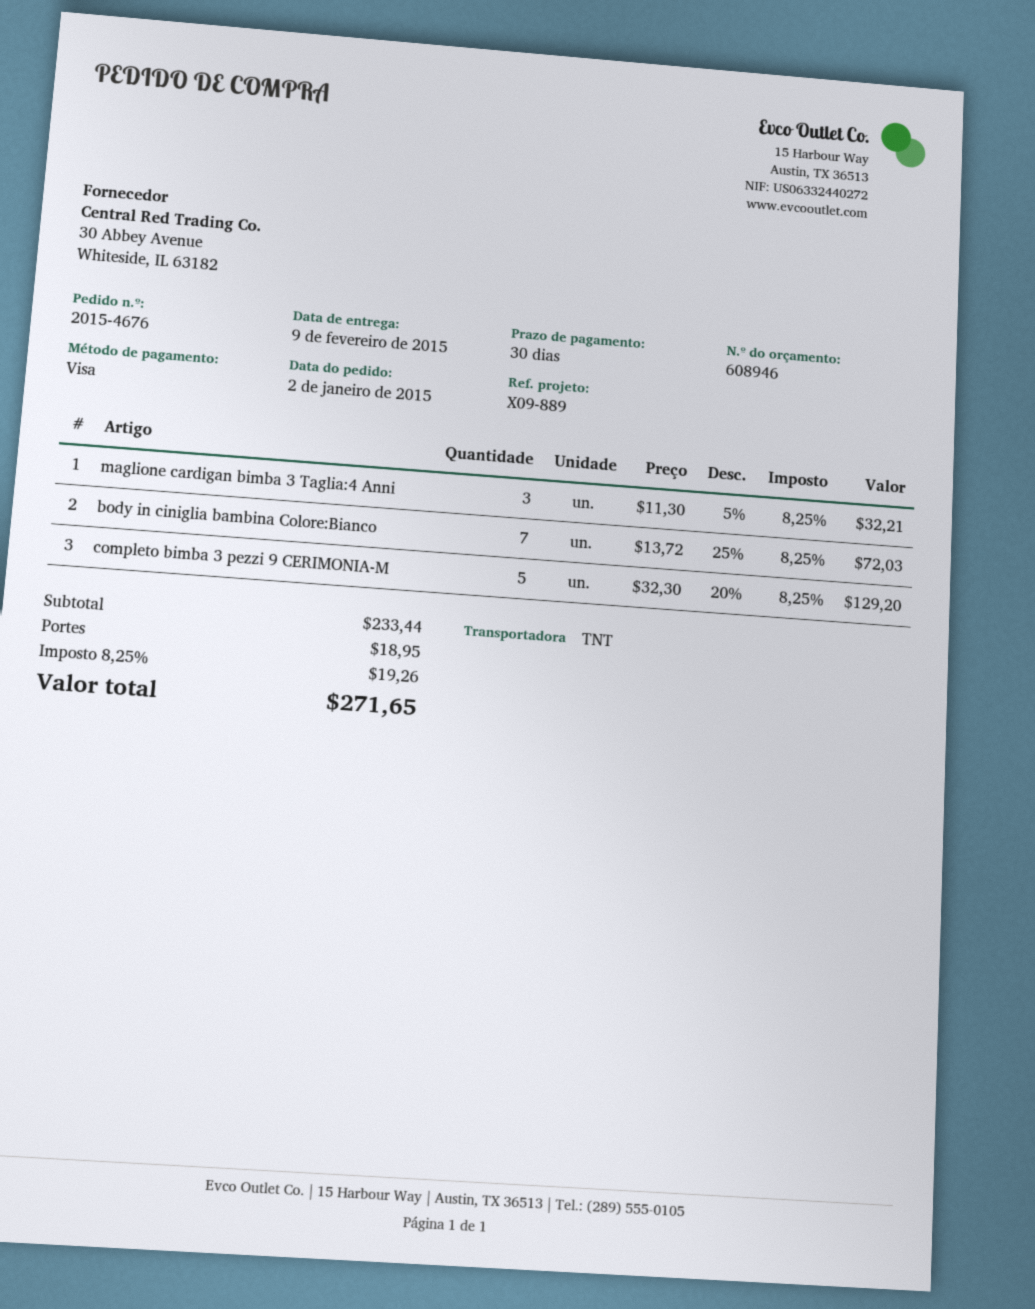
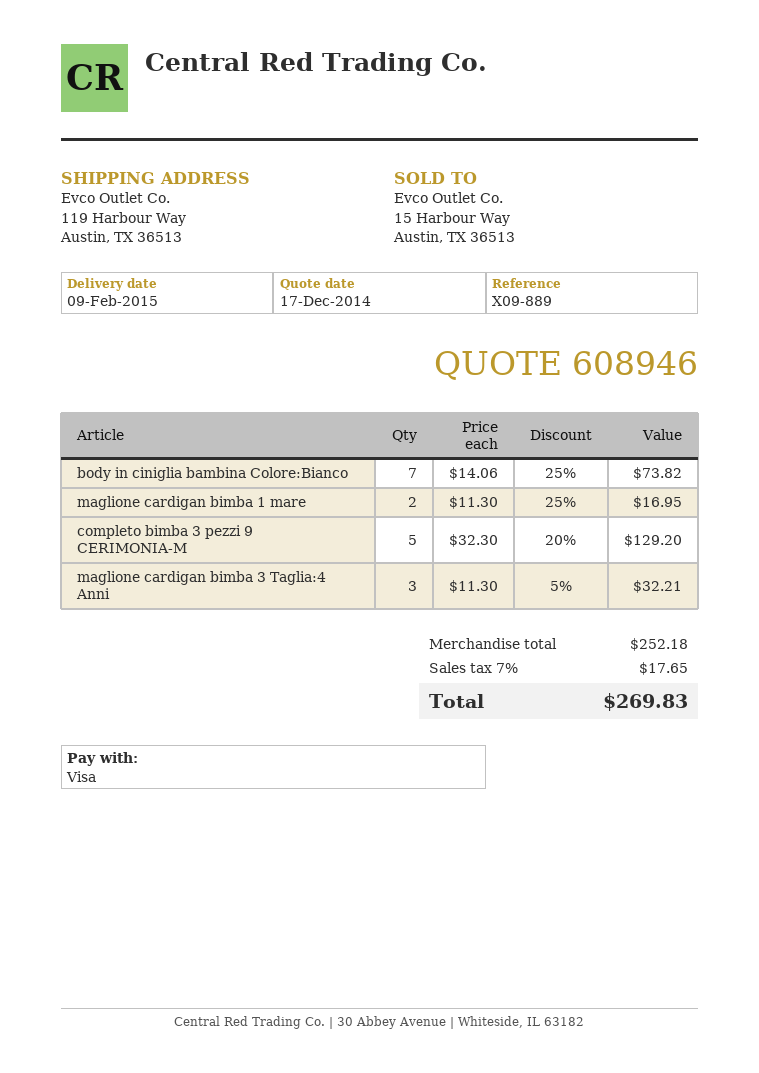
body in ciniglia bambina Colore:Bianco: 7 x 13.72 - 25% = 72.03 -> 7 x 14.06 - 25% = 73.82
maglione cardigan bimba 1 mare: none -> 2 x 11.30 - 25% = 16.95
subtotal: 233.44 -> 252.18
shipping: 18.95 -> none
tax: 8.25% = 19.26 -> 7% = 17.65
total: 271.65 -> 269.83

